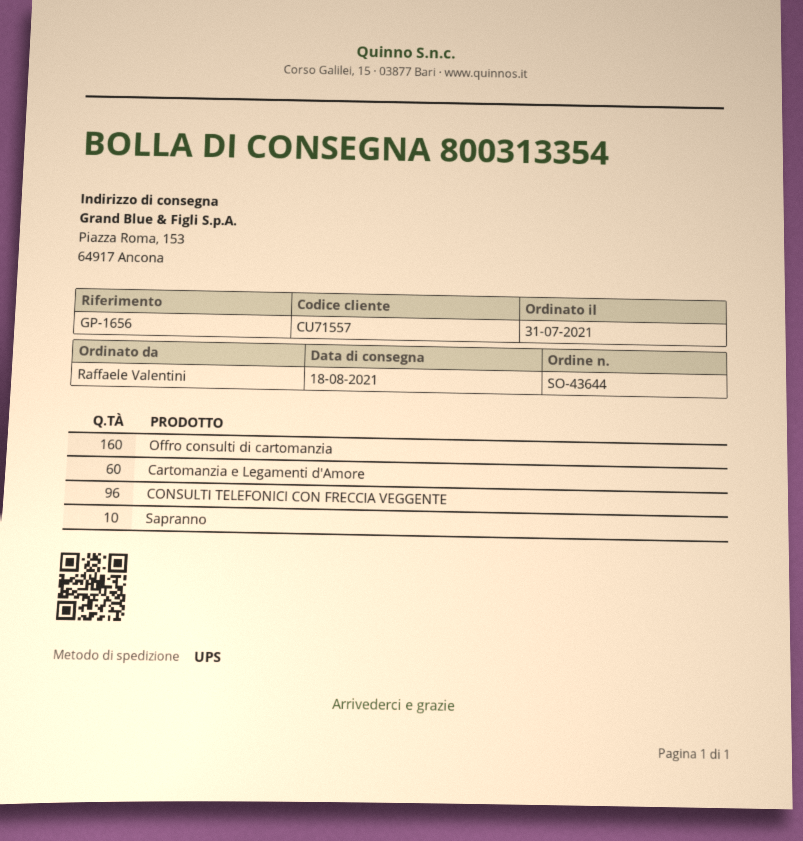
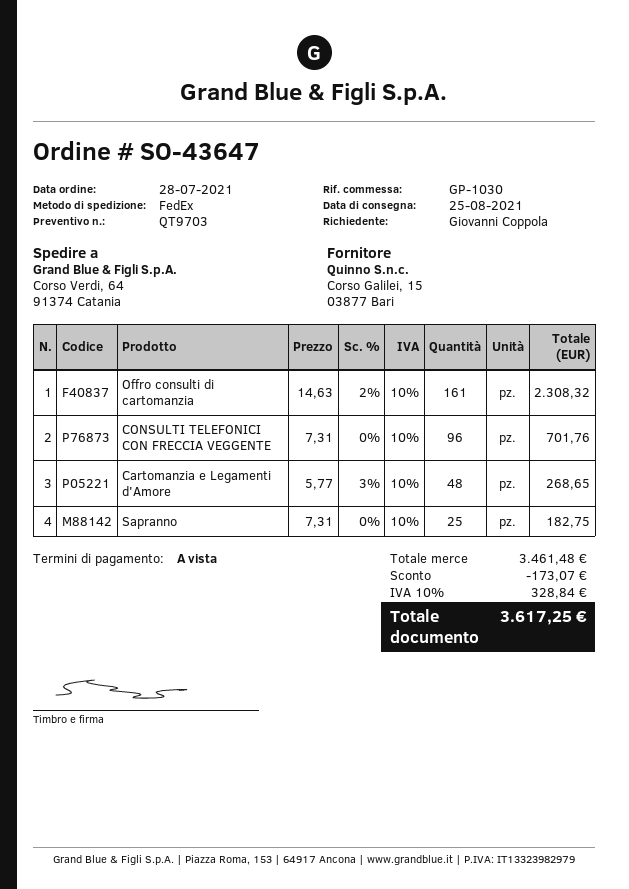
order number: SO-43644 -> SO-43647
order date: 2021-07-31 -> 2021-07-28
delivery date: 2021-08-18 -> 2021-08-25
reference: GP-1656 -> GP-1030
ordered by: Raffaele Valentini -> Giovanni Coppola
shipping method: UPS -> FedEx
ship to: Piazza Roma, 153, 64917 Ancona -> Corso Verdi, 64, 91374 Catania
Offro consulti di cartomanzia: 160 -> 161
Cartomanzia e Legamenti d'Amore: 60 -> 48
Sapranno: 10 -> 25

